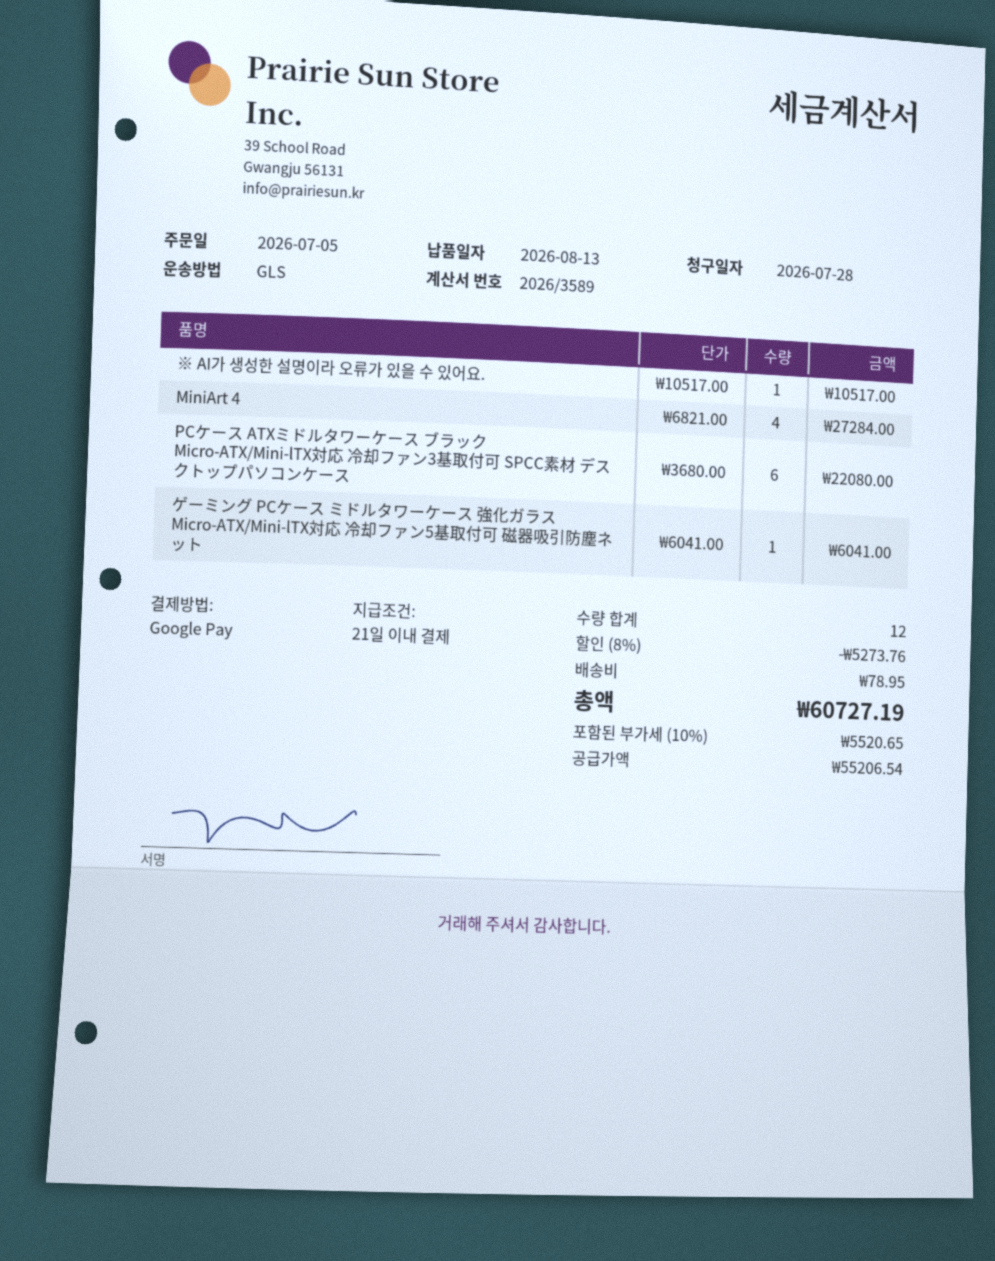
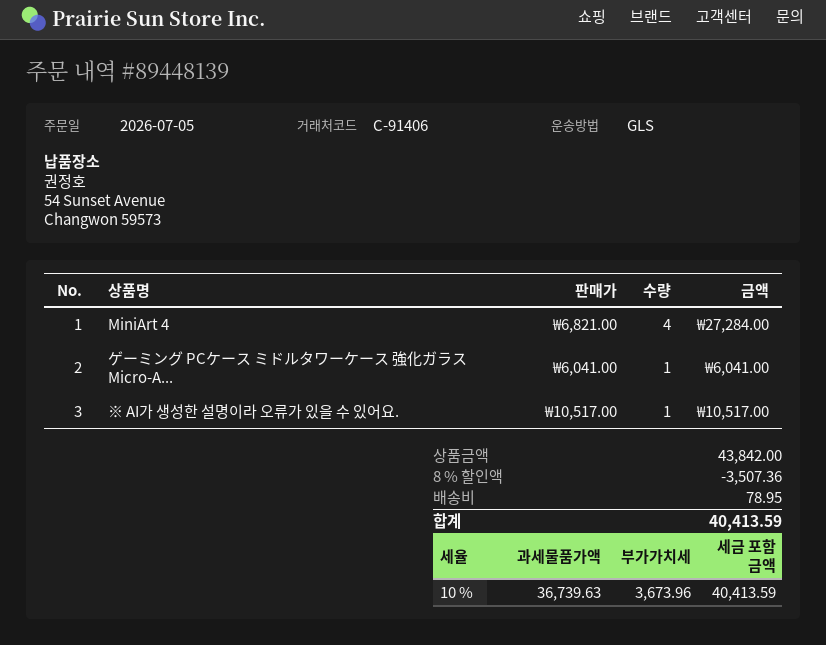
PCケース ATXミドルタワーケース ブラック Micro-ATX/Mini-lTX対応 冷却ファン3基取付可 SPCC素材 デスクトップパソコンケース: 6 x 3680.00 = 22080.00 -> none
discount: 8% = 5273.76 -> 8% = 3507.36
net: 55206.54 -> 36739.63
tax: 10% = 5520.65 -> 10% = 3673.96
total: 60727.19 -> 40413.59

